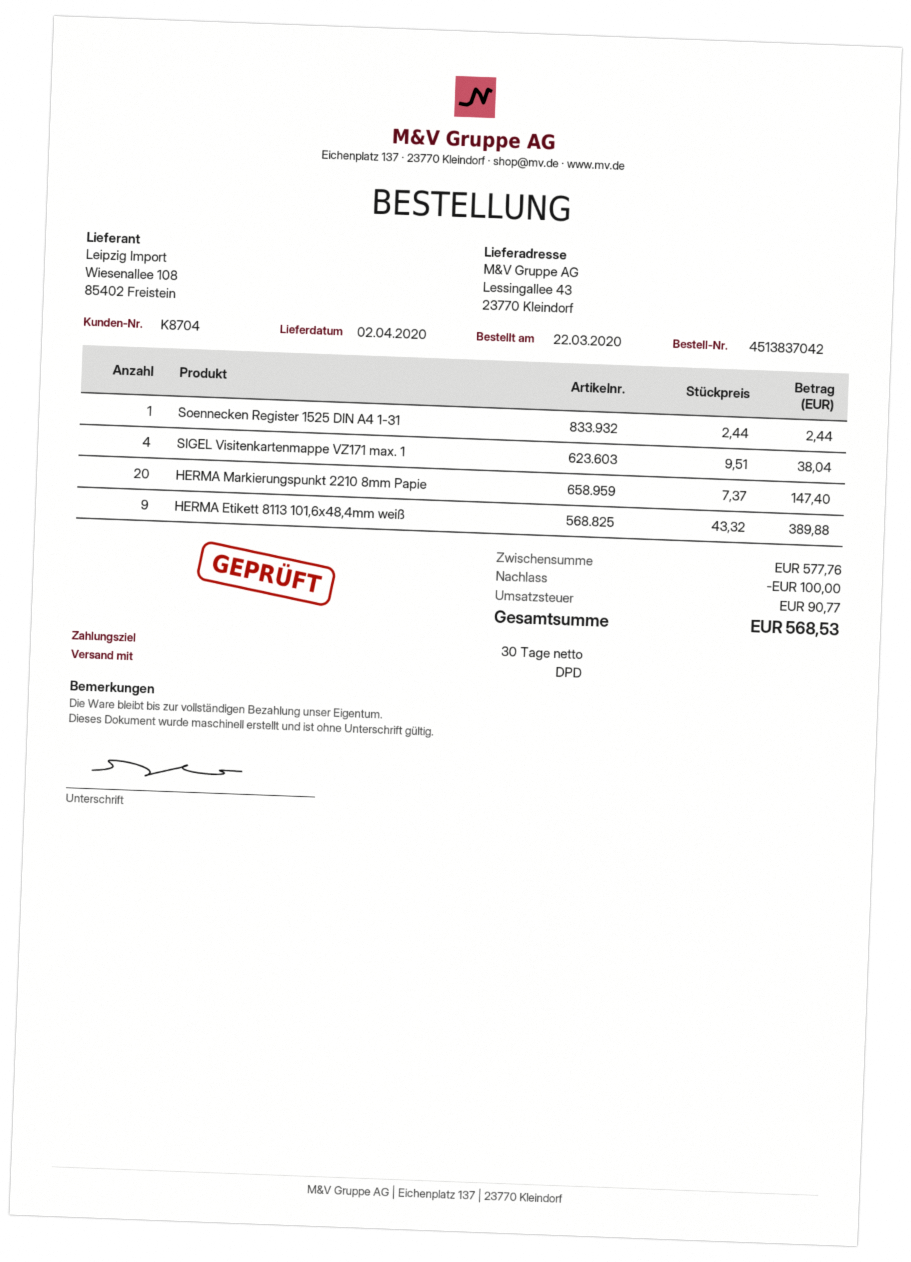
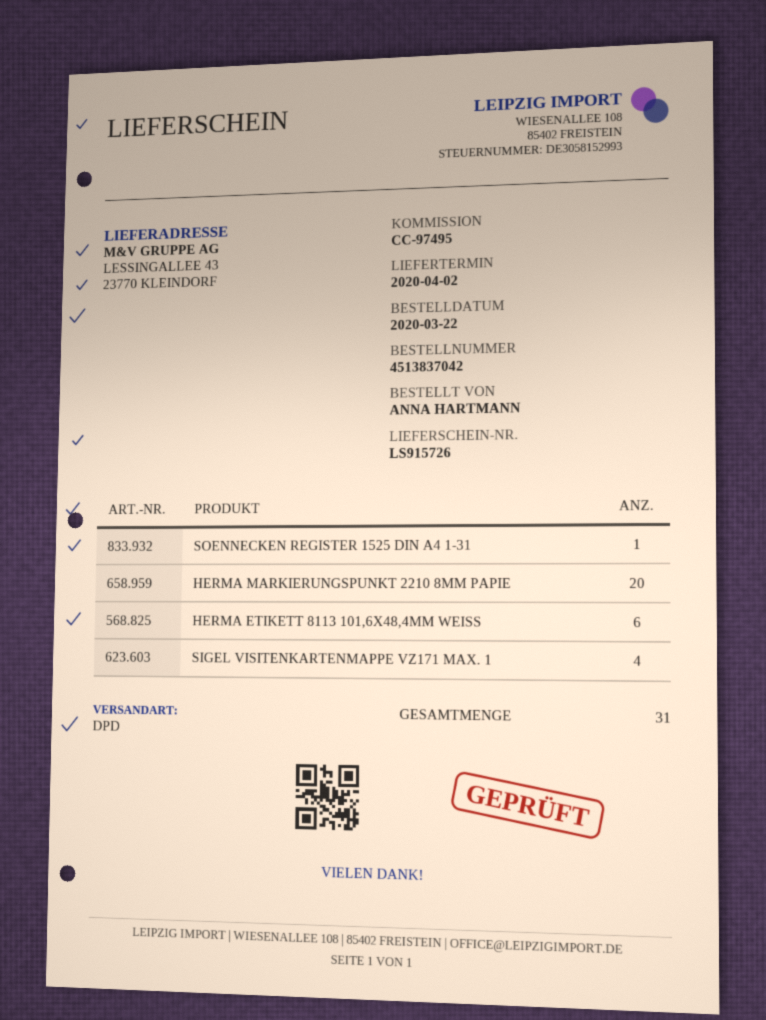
HERMA Etikett 8113 101,6x48,4mm weiß: 9 -> 6

